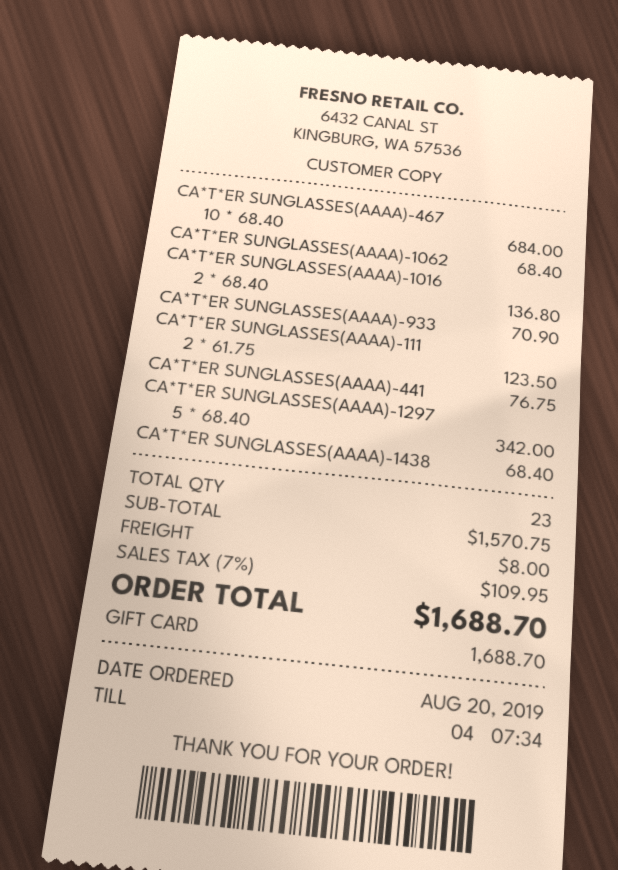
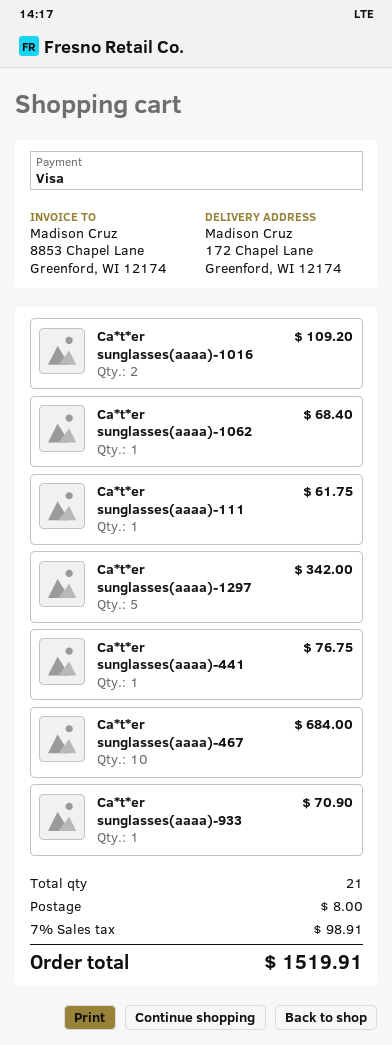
payment method: gift card -> Visa
CA*T*ER SUNGLASSES(AAAA)-1016: 2 for 136.80 -> 2 for 109.20
CA*T*ER SUNGLASSES(AAAA)-111: 2 for 123.50 -> 1 for 61.75
CA*T*ER SUNGLASSES(AAAA)-1438: 1 for 68.40 -> none
total quantity: 23 -> 21
tax: 7% = 109.95 -> 7% = 98.91
total: 1688.70 -> 1519.91

